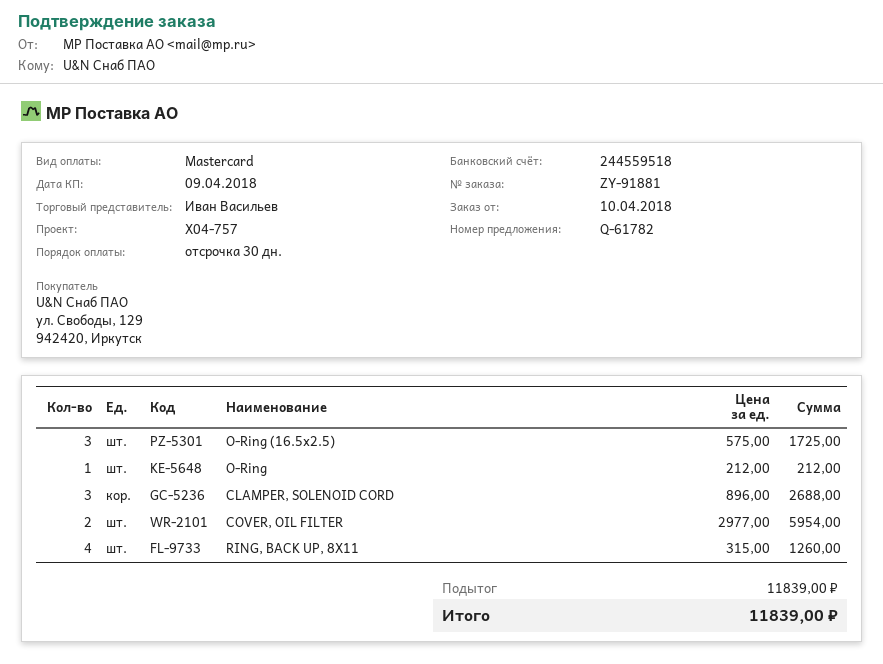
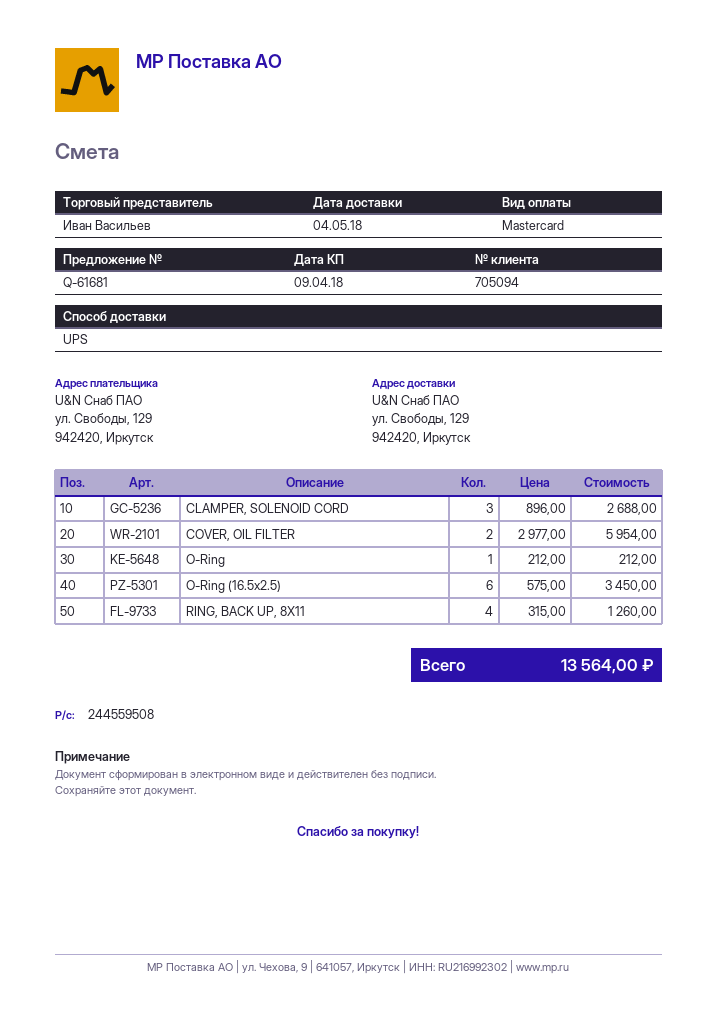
quote number: Q-61782 -> Q-61681
bank account: 244559518 -> 244559508
O-Ring (16.5x2.5): 3 x 575.00 = 1725.00 -> 6 x 575.00 = 3450.00
total: 11839.00 -> 13564.00

